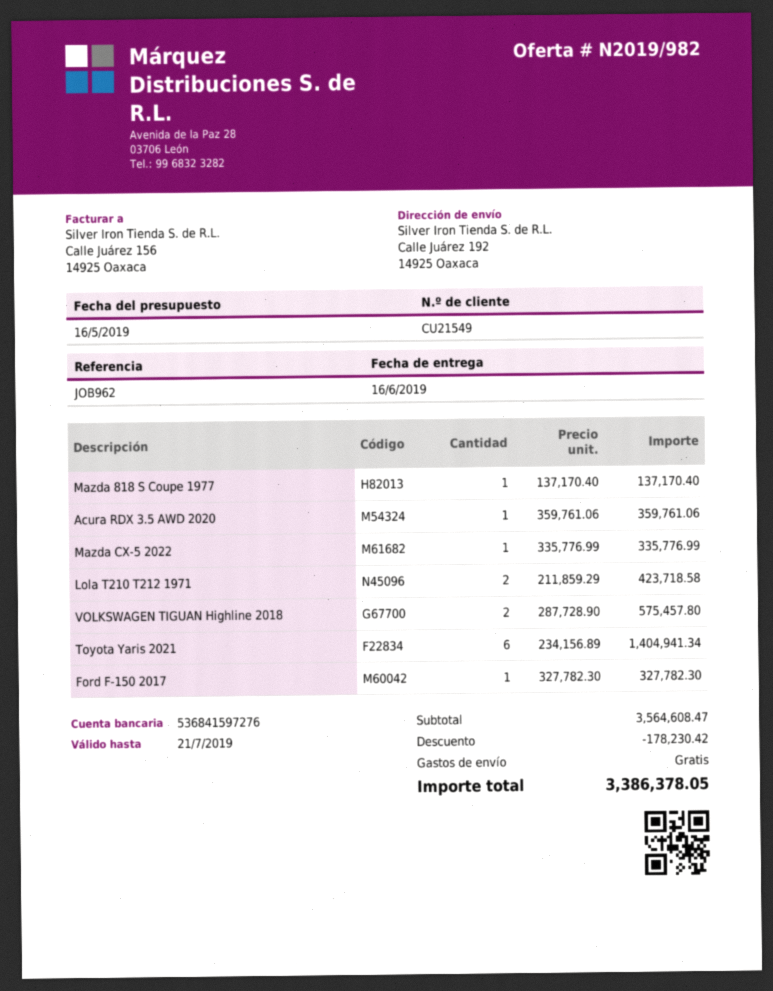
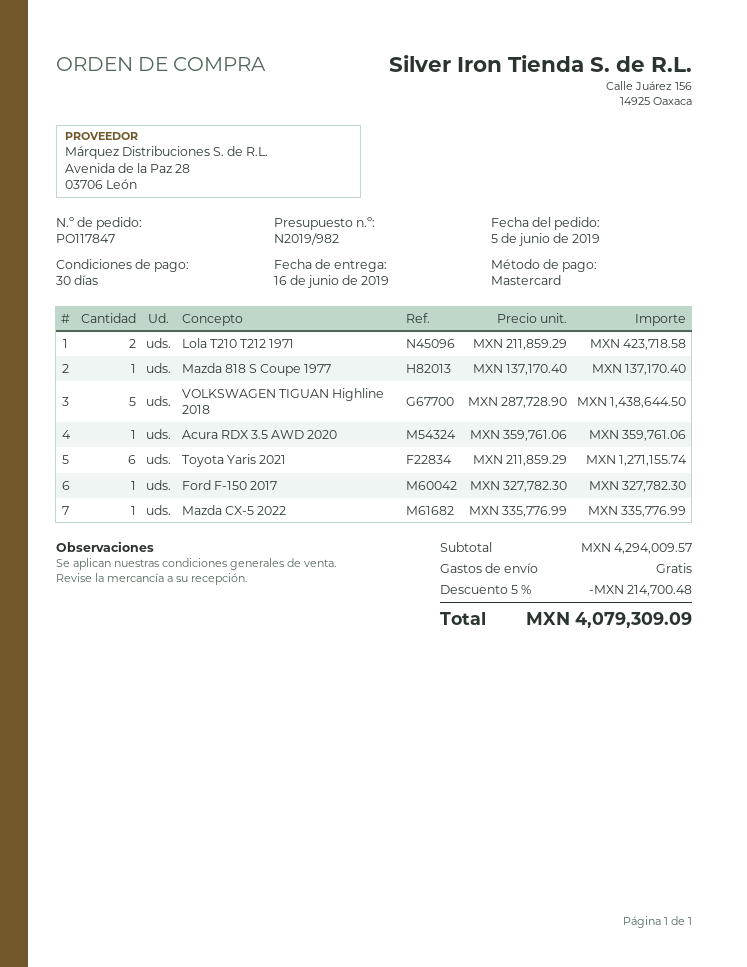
VOLKSWAGEN TIGUAN Highline 2018: 2 x 287728.90 = 575457.80 -> 5 x 287728.90 = 1438644.50
Toyota Yaris 2021: 6 x 234156.89 = 1404941.34 -> 6 x 211859.29 = 1271155.74
subtotal: 3564608.47 -> 4294009.57
discount: 178230.42 -> 214700.48
total: 3386378.05 -> 4079309.09

